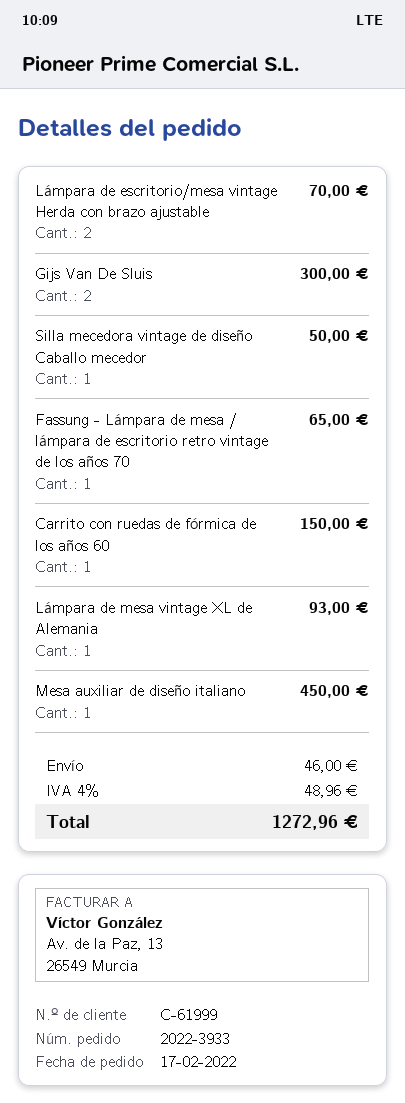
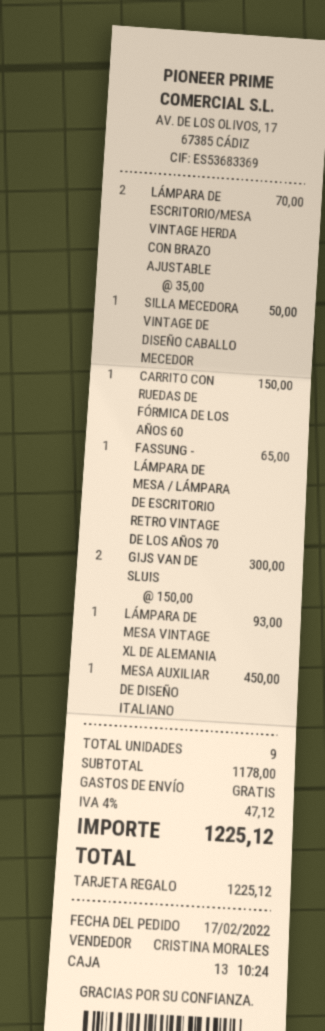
shipping: 46.00 -> 0.00
tax: 4% = 48.96 -> 4% = 47.12
total: 1272.96 -> 1225.12

